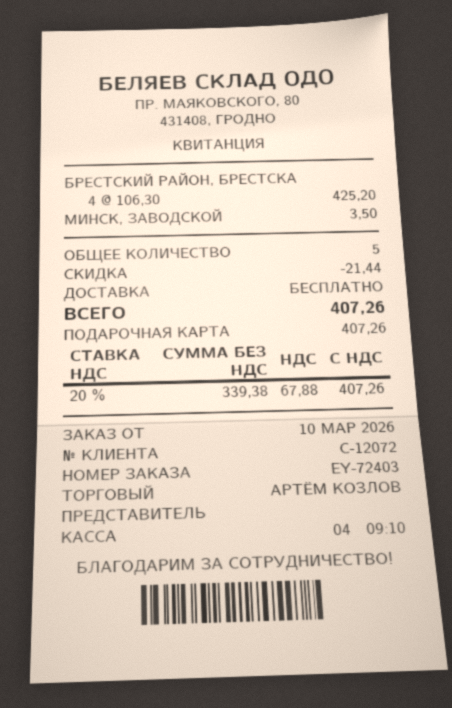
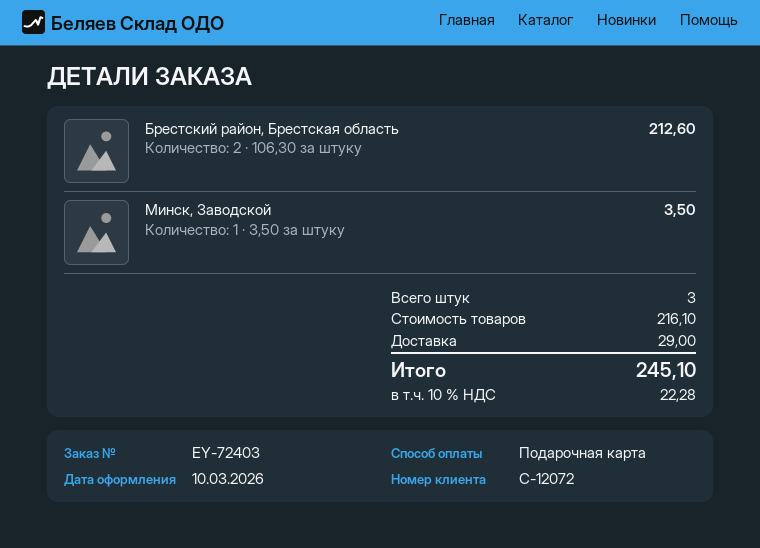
БРЕСТСКИЙ РАЙОН, БРЕСТСКА: 4 x 106.30 = 425.20 -> 2 x 106.30 = 212.60
total quantity: 5 -> 3
discount: 21.44 -> none
shipping: 0.00 -> 29.00
tax: 20% = 67.88 -> 10% = 22.28
total: 407.26 -> 245.10

